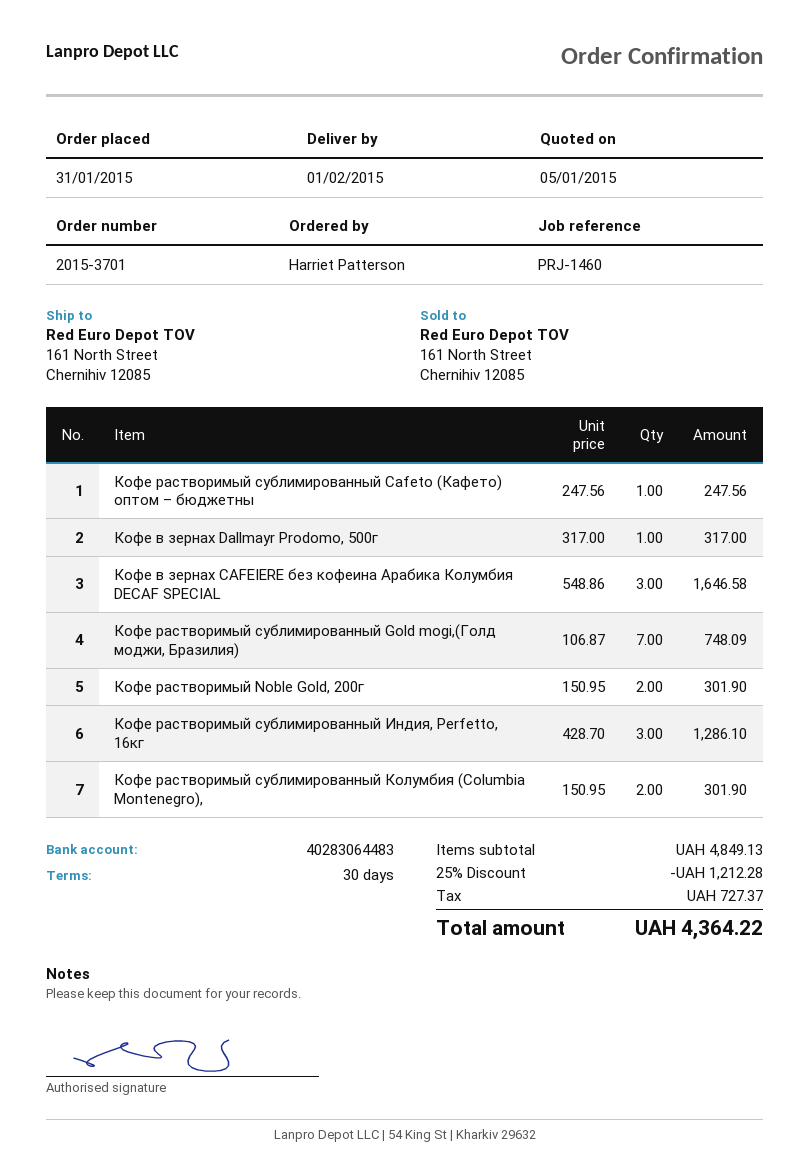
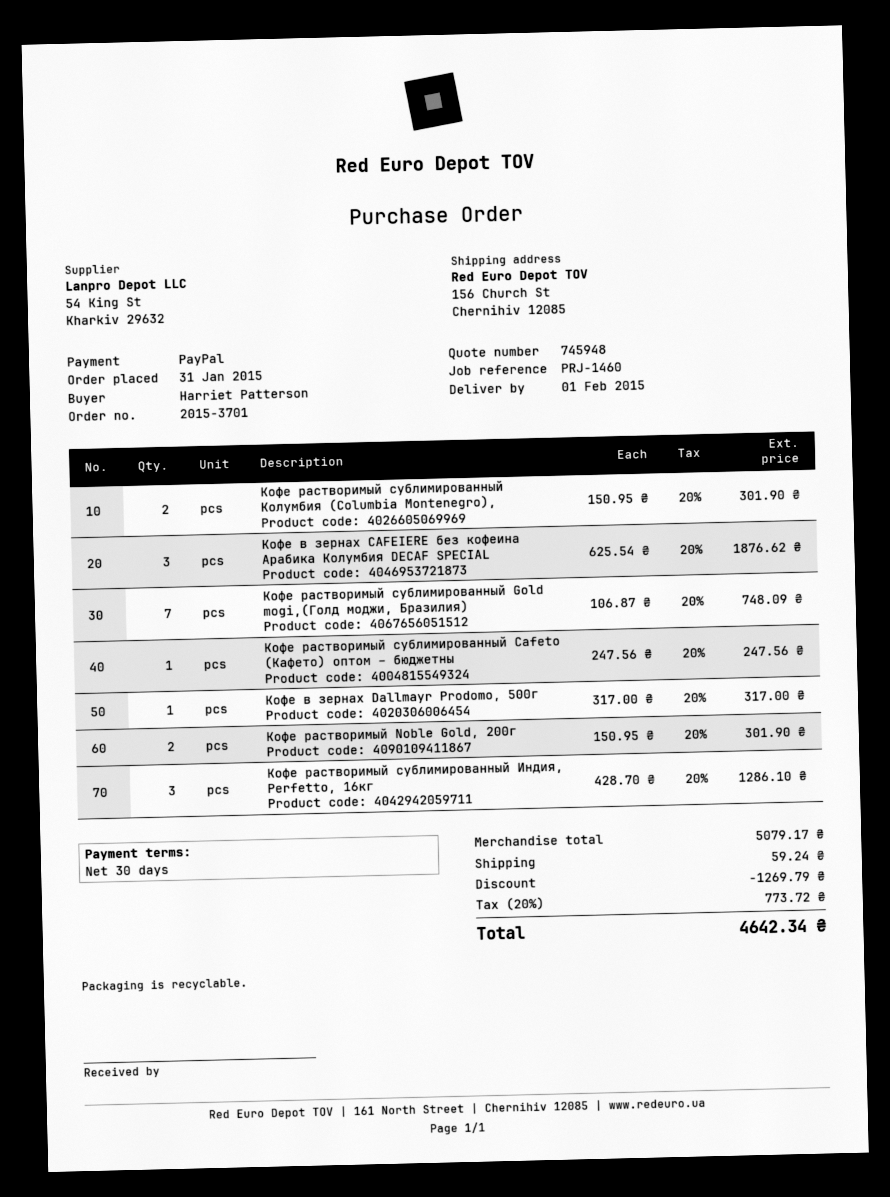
ship to: 161 North Street, Chernihiv 12085 -> 156 Church St, Chernihiv 12085
Кофе в зернах CAFEIERE без кофеина Арабика Колумбия DECAF SPECIAL: 3 x 548.86 = 1646.58 -> 3 x 625.54 = 1876.62
subtotal: 4849.13 -> 5079.17
discount: 1212.28 -> 1269.79
shipping: none -> 59.24
tax: 727.37 -> 773.72
total: 4364.22 -> 4642.34

